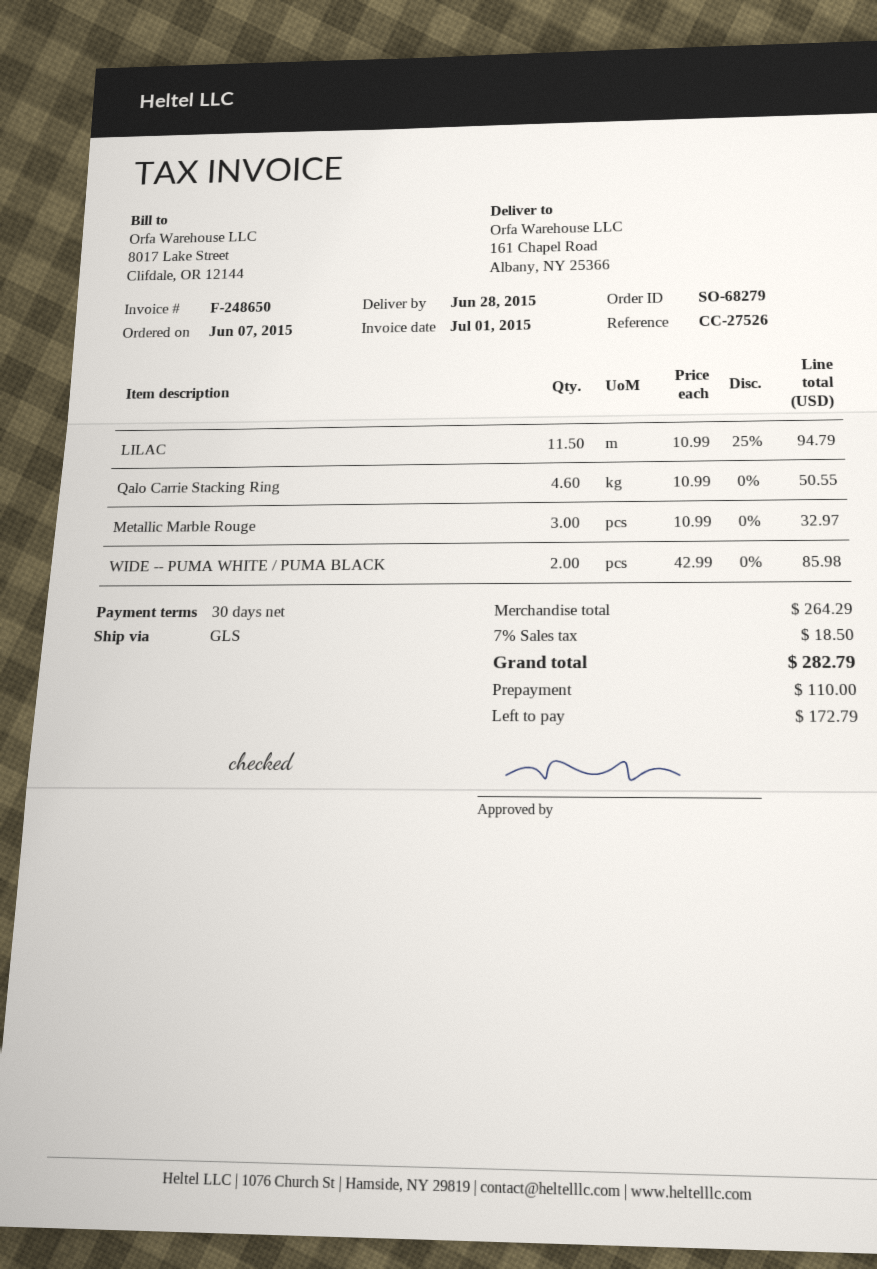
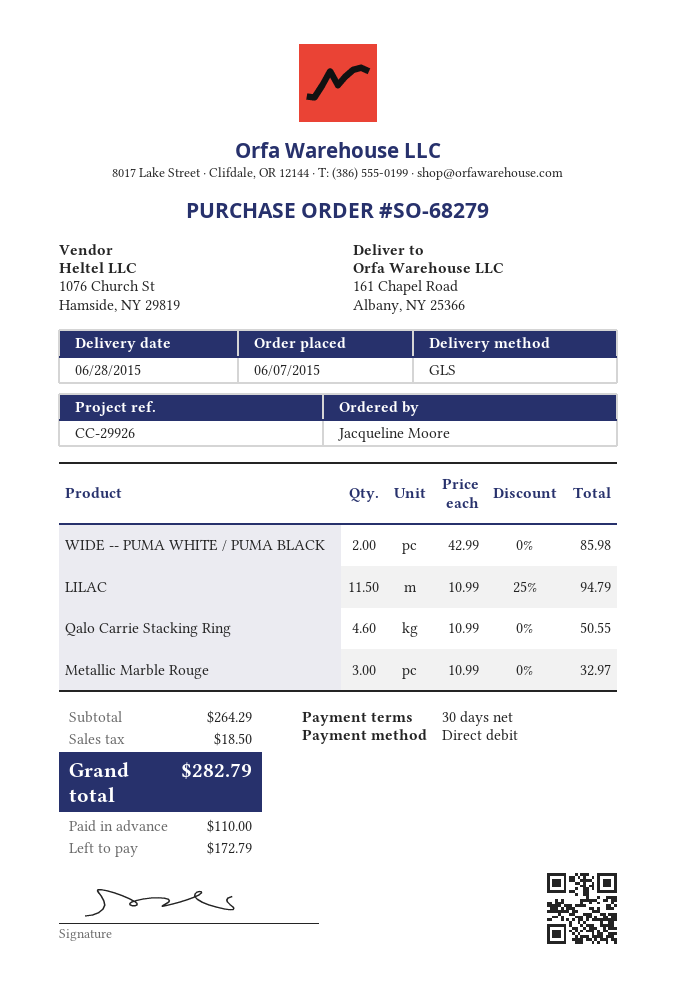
reference: CC-27526 -> CC-29926

